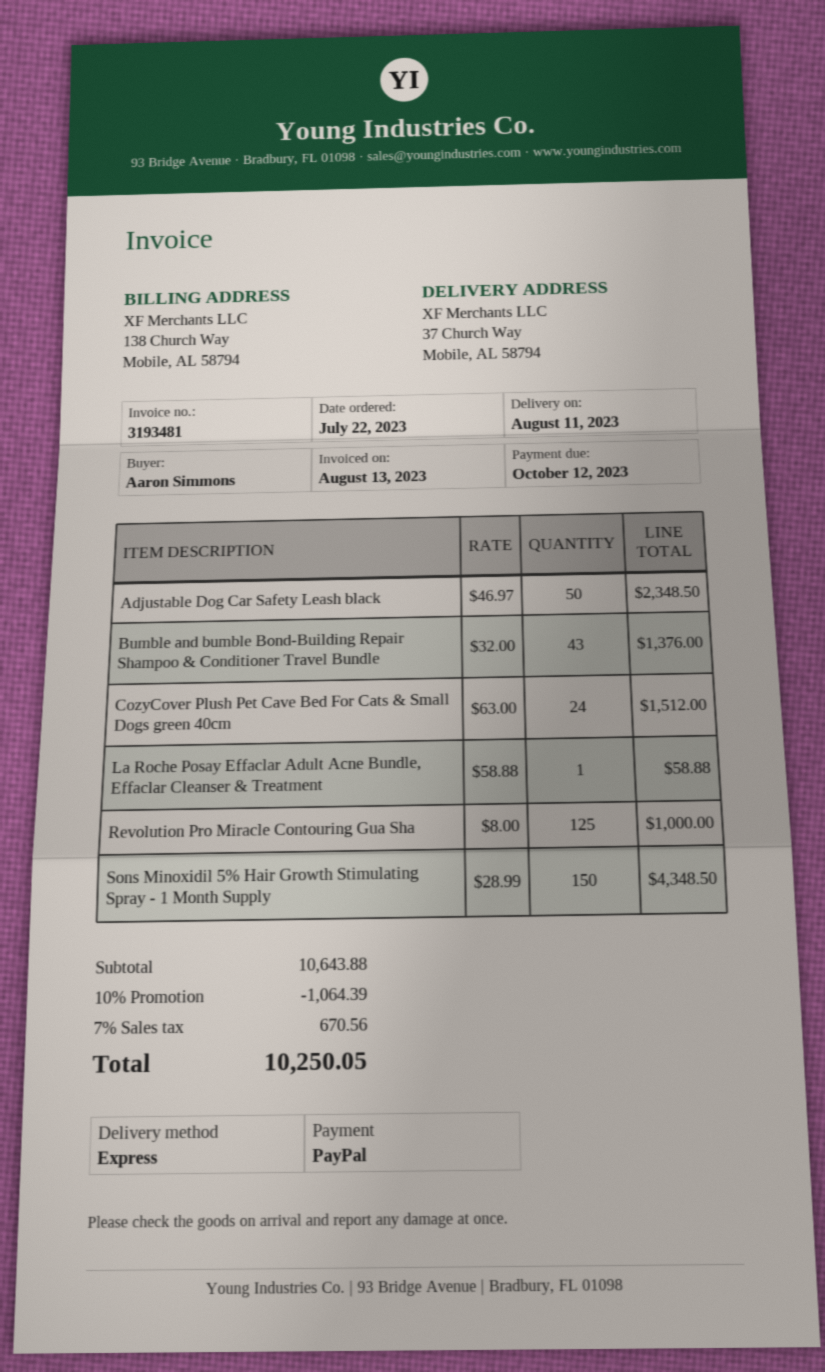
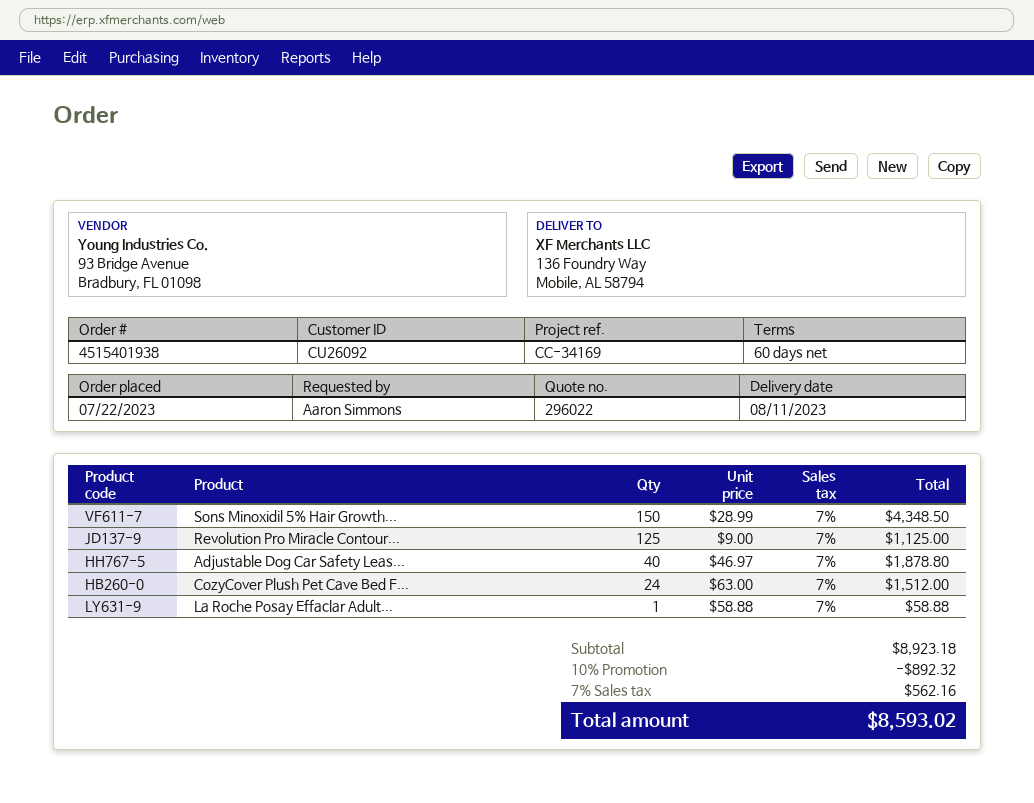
ship to: 37 Church Way, Mobile, AL 58794 -> 136 Foundry Way, Mobile, AL 58794
Adjustable Dog Car Safety Leash black: 50 x 46.97 = 2348.50 -> 40 x 46.97 = 1878.80
Bumble and bumble Bond-Building Repair Shampoo & Conditioner Travel Bundle: 43 x 32.00 = 1376.00 -> none
Revolution Pro Miracle Contouring Gua Sha: 125 x 8.00 = 1000.00 -> 125 x 9.00 = 1125.00
subtotal: 10643.88 -> 8923.18
discount: 10% = 1064.39 -> 10% = 892.32
tax: 7% = 670.56 -> 7% = 562.16
total: 10250.05 -> 8593.02

